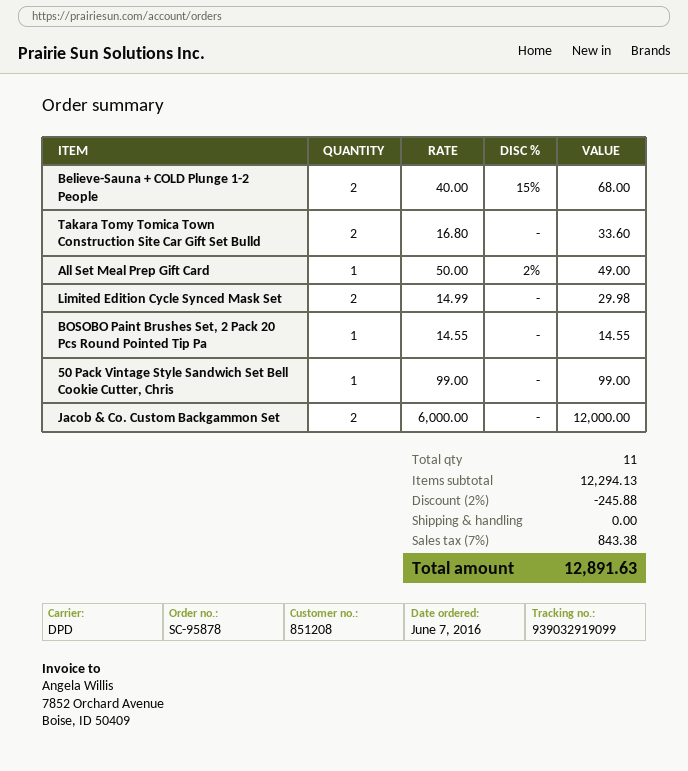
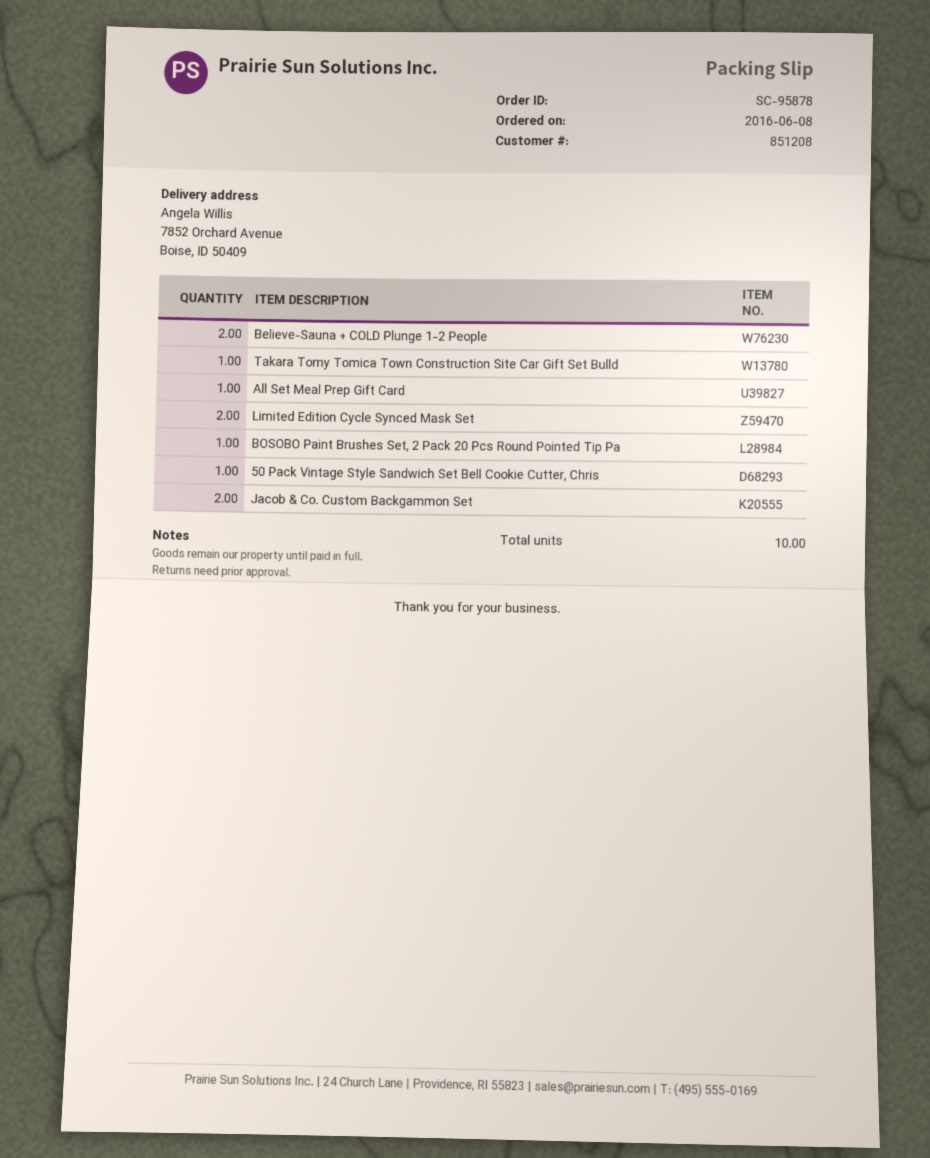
order date: 2016-06-07 -> 2016-06-08
Takara Tomy Tomica Town Construction Site Car Gift Set Bulld: 2 -> 1
total quantity: 11 -> 10

